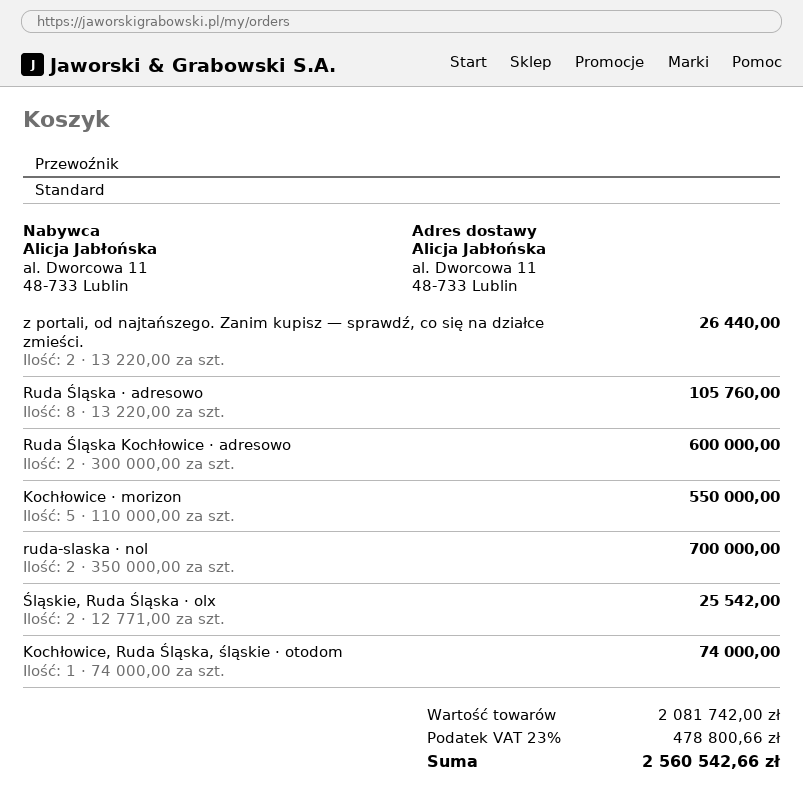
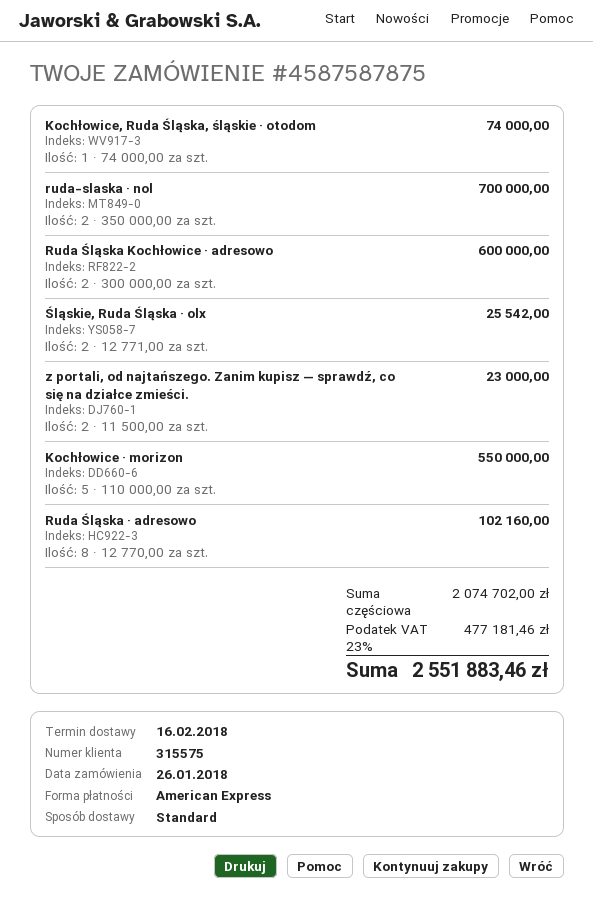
z portali, od najtańszego. Zanim kupisz — sprawdź, co się na działce zmieści.: 2 x 13220.00 = 26440.00 -> 2 x 11500.00 = 23000.00
Ruda Śląska · adresowo: 8 x 13220.00 = 105760.00 -> 8 x 12770.00 = 102160.00
subtotal: 2081742.00 -> 2074702.00
tax: 23% = 478800.66 -> 23% = 477181.46
total: 2560542.66 -> 2551883.46

